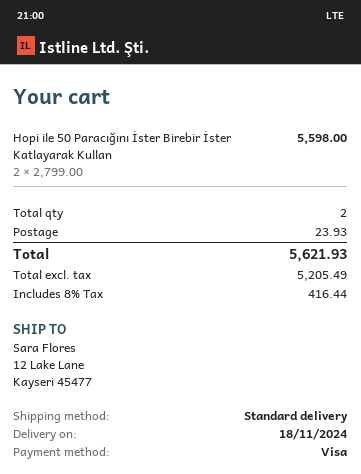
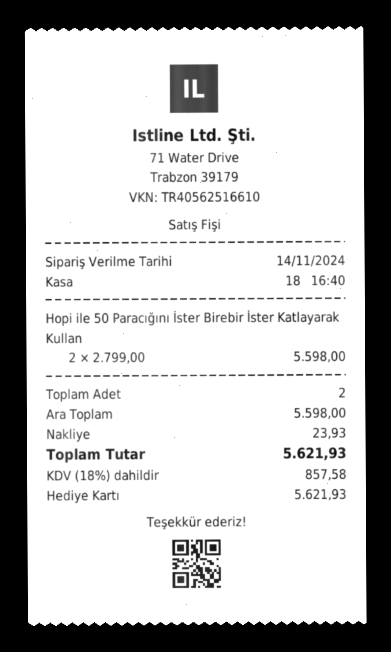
payment method: Visa -> gift card
tax: 8% = 416.44 -> 18% = 857.58

